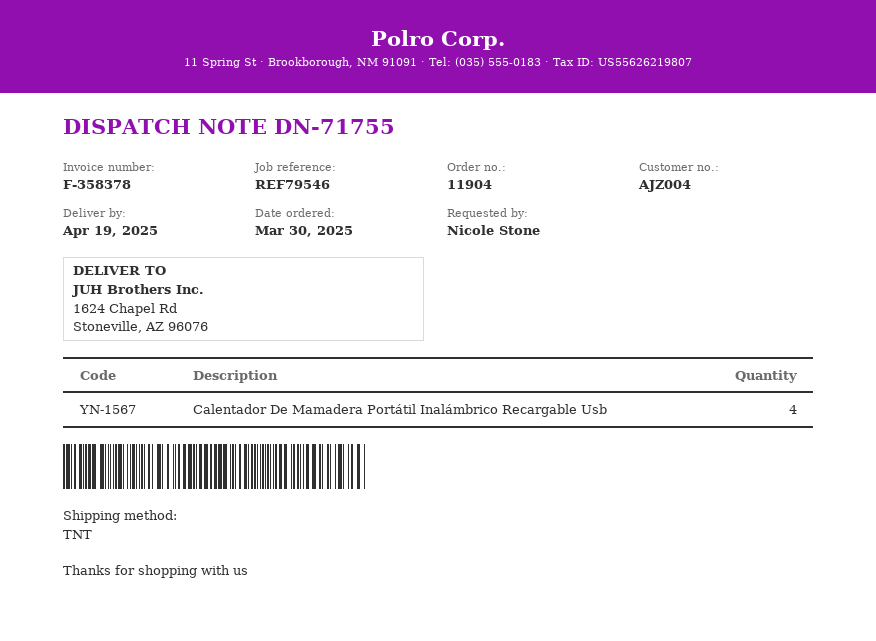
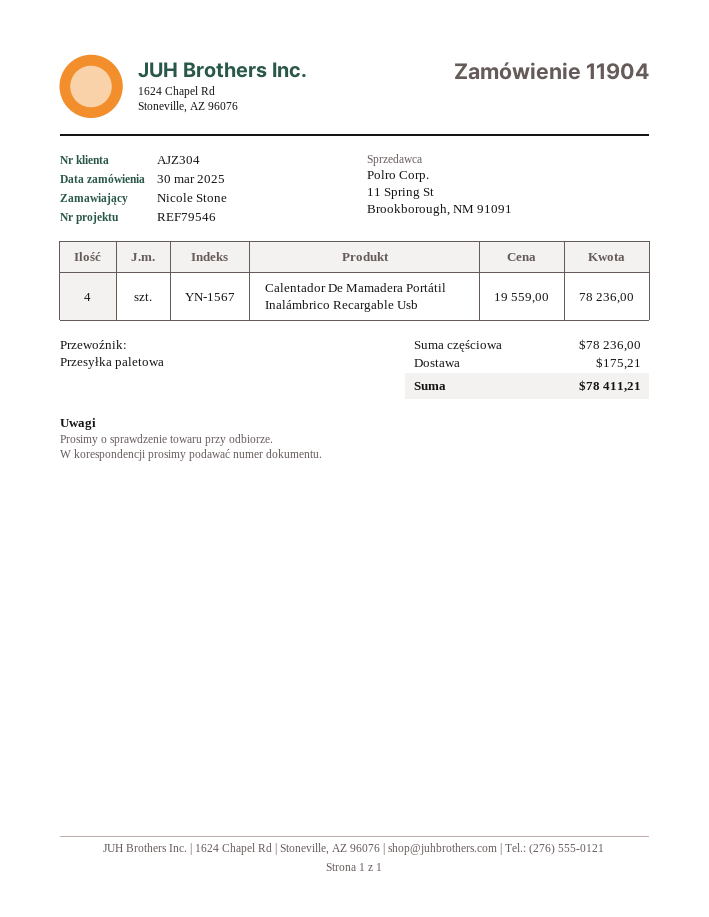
customer number: AJZ004 -> AJZ304
shipping method: TNT -> pallet freight

